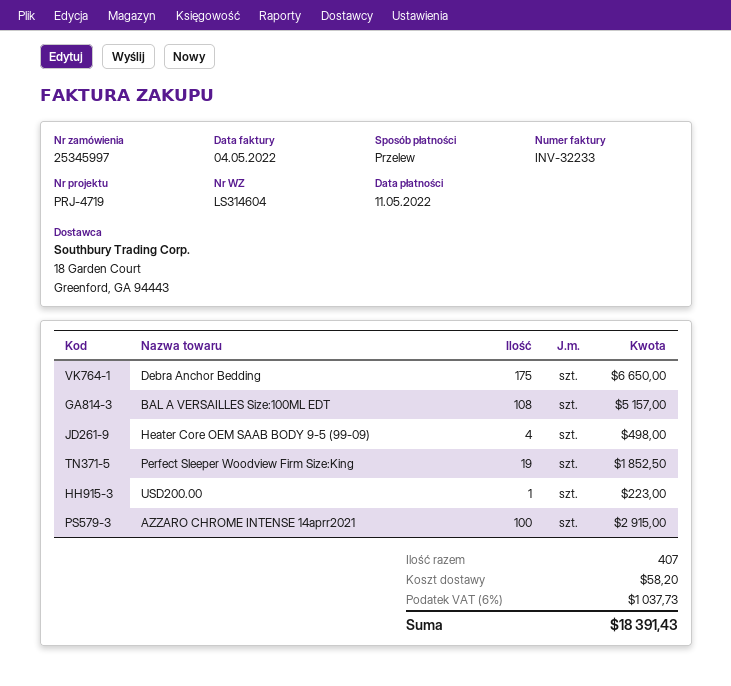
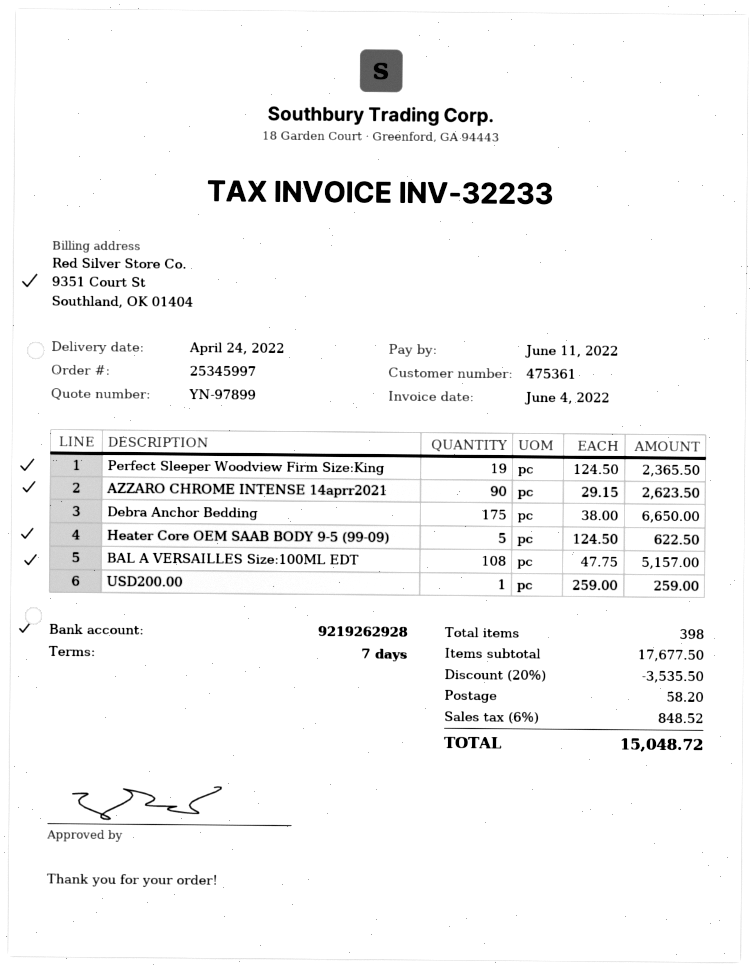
invoice date: 2022-05-04 -> 2022-06-04
due date: 2022-05-11 -> 2022-06-11
Heater Core OEM SAAB BODY 9-5 (99-09): 4 for 498.00 -> 5 for 622.50
Perfect Sleeper Woodview Firm Size:King: 19 for 1852.50 -> 19 for 2365.50
USD200.00: 1 for 223.00 -> 1 for 259.00
AZZARO CHROME INTENSE 14aprr2021: 100 for 2915.00 -> 90 for 2623.50
total quantity: 407 -> 398
discount: none -> 20% = 3535.50
tax: 6% = 1037.73 -> 6% = 848.52
total: 18391.43 -> 15048.72

